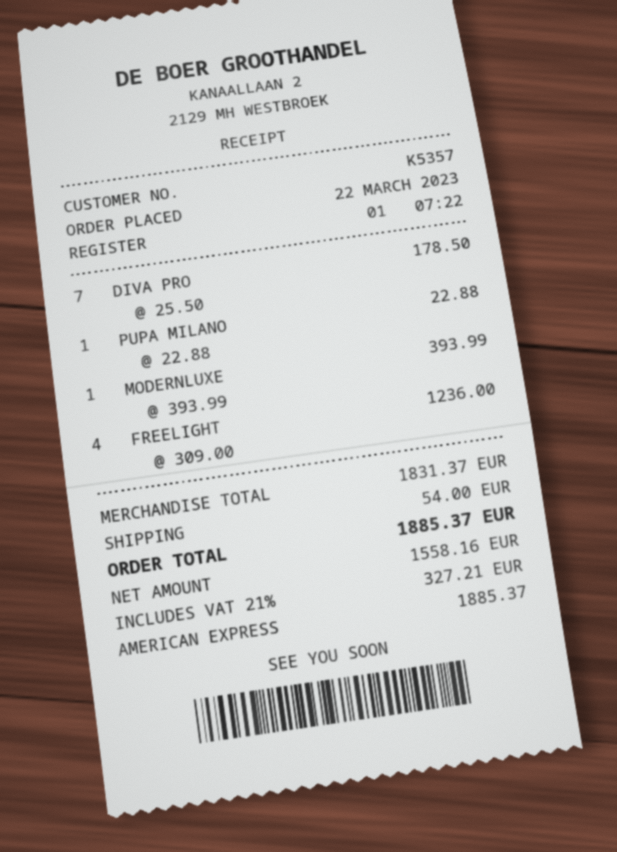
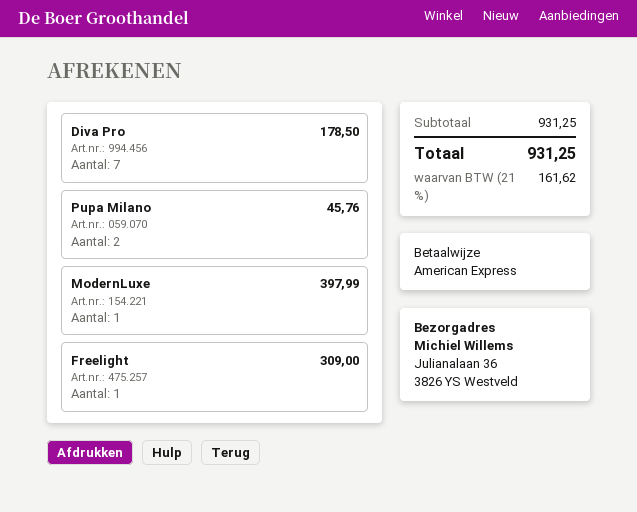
PUPA MILANO: 1 for 22.88 -> 2 for 45.76
MODERNLUXE: 1 for 393.99 -> 1 for 397.99
FREELIGHT: 4 for 1236.00 -> 1 for 309.00
subtotal: 1831.37 -> 931.25
shipping: 54.00 -> none
tax: 21% = 327.21 -> 21% = 161.62
total: 1885.37 -> 931.25

